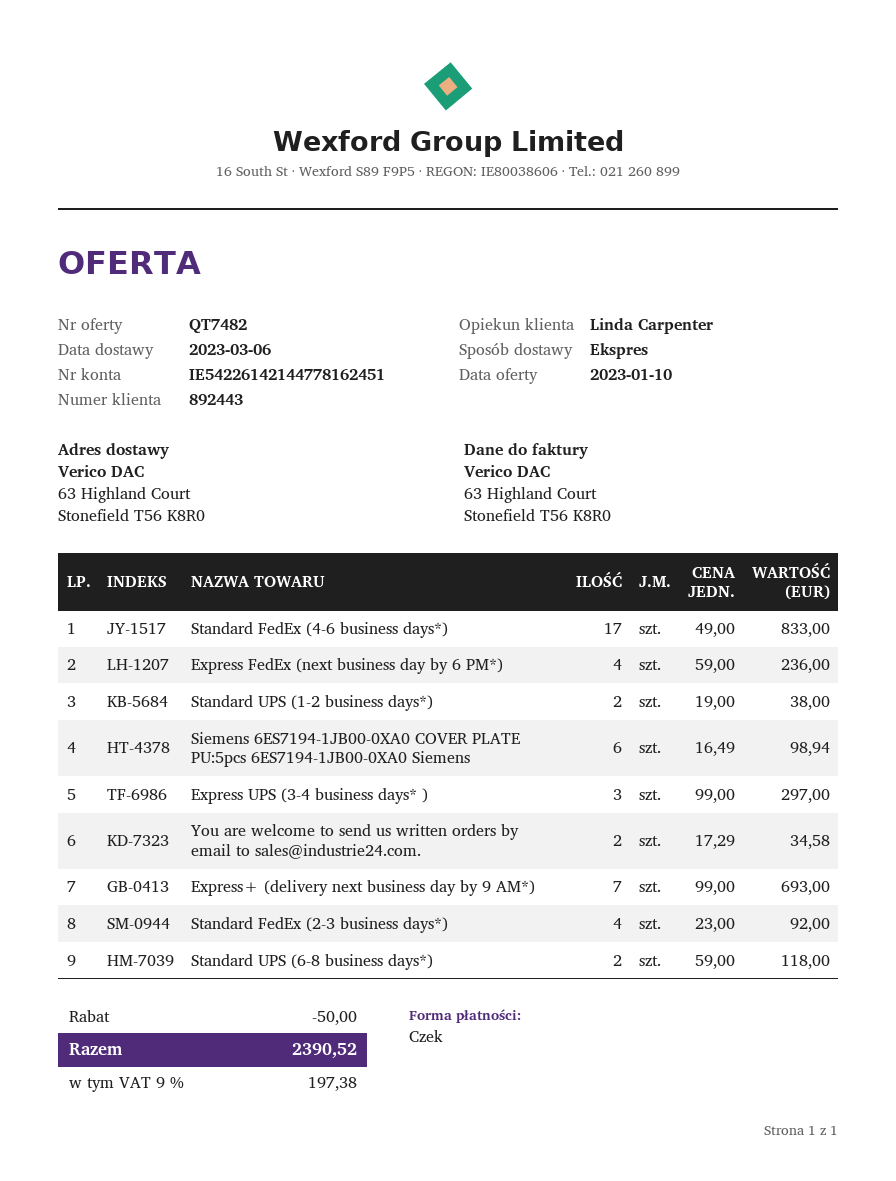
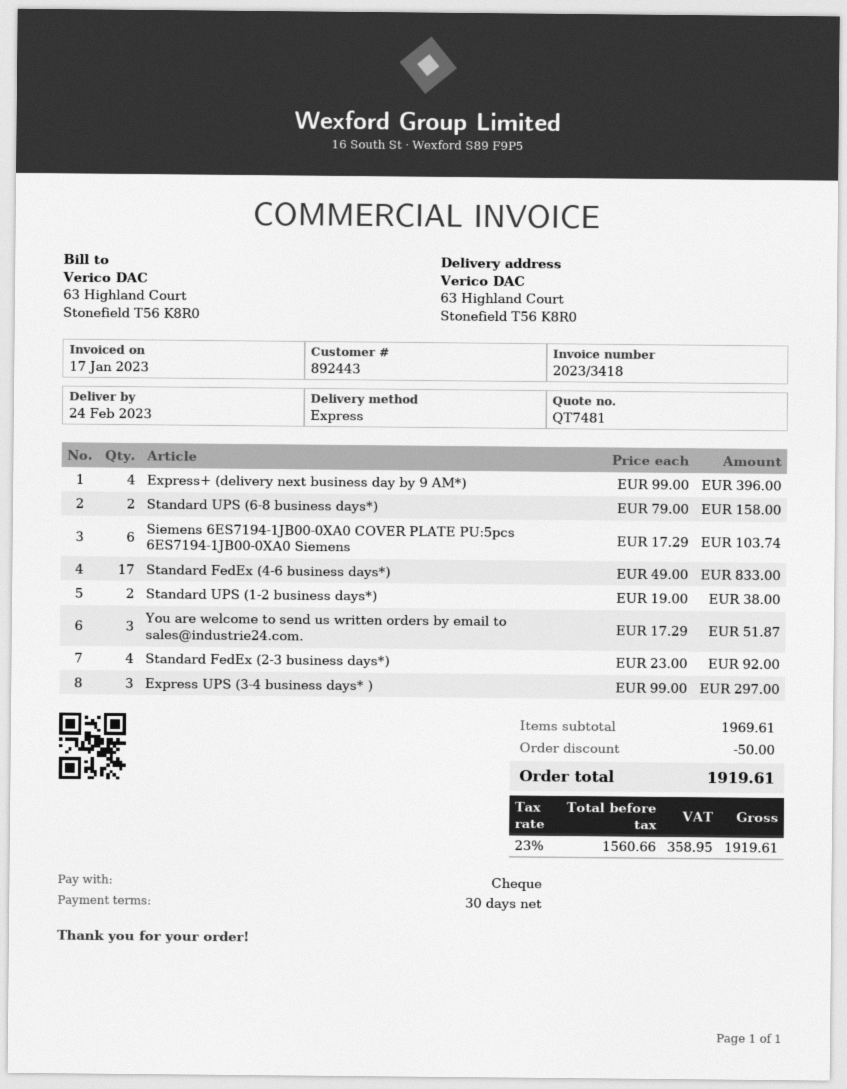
quote number: QT7482 -> QT7481
delivery date: 2023-03-06 -> 2023-02-24
Express FedEx (next business day by 6 PM*): 4 x 59.00 = 236.00 -> none
Siemens 6ES7194-1JB00-0XA0 COVER PLATE PU:5pcs 6ES7194-1JB00-0XA0 Siemens: 6 x 16.49 = 98.94 -> 6 x 17.29 = 103.74
You are welcome to send us written orders by email to sales@industrie24.com.: 2 x 17.29 = 34.58 -> 3 x 17.29 = 51.87
Express+ (delivery next business day by 9 AM*): 7 x 99.00 = 693.00 -> 4 x 99.00 = 396.00
Standard UPS (6-8 business days*): 2 x 59.00 = 118.00 -> 2 x 79.00 = 158.00
tax: 9% = 197.38 -> 23% = 358.95
total: 2390.52 -> 1919.61

